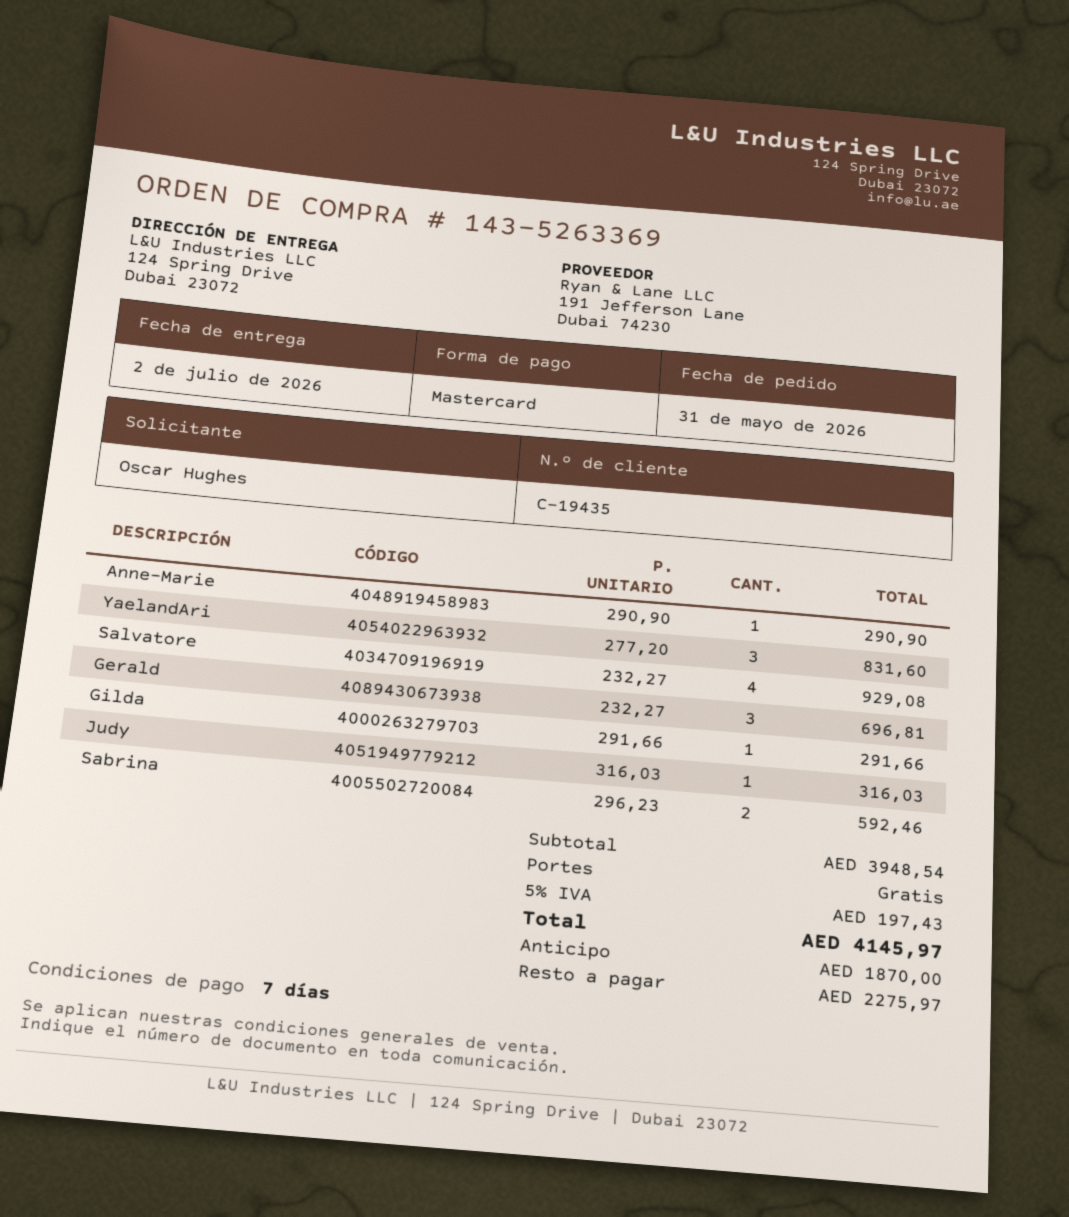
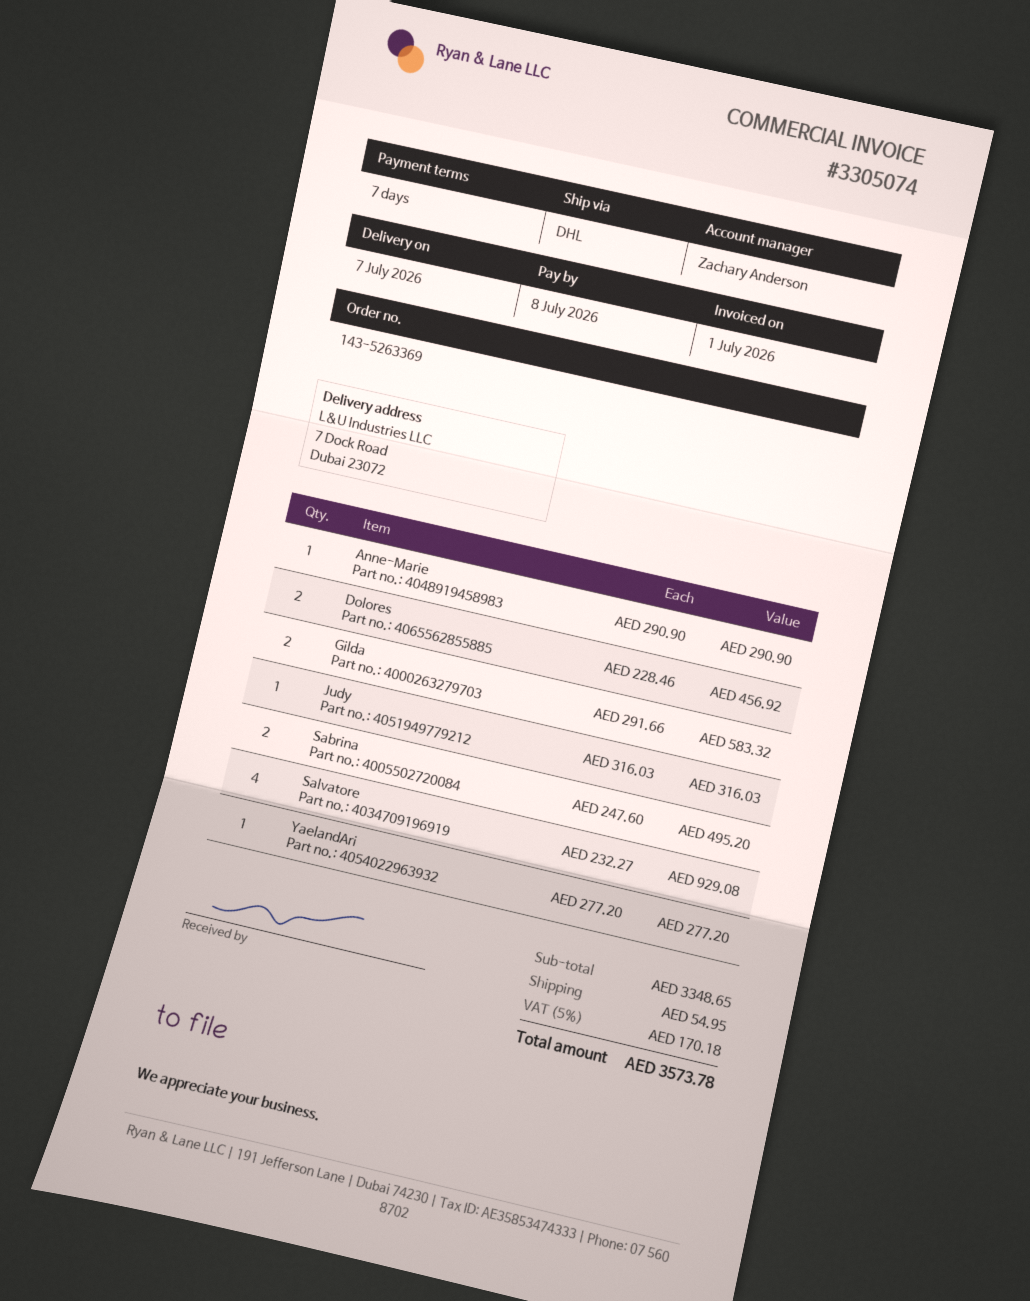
delivery date: 2026-07-02 -> 2026-07-07
ship to: 124 Spring Drive, Dubai 23072 -> 7 Dock Road, Dubai 23072
YaelandAri: 3 x 277.20 = 831.60 -> 1 x 277.20 = 277.20
Gerald: 3 x 232.27 = 696.81 -> none
Gilda: 1 x 291.66 = 291.66 -> 2 x 291.66 = 583.32
Sabrina: 2 x 296.23 = 592.46 -> 2 x 247.60 = 495.20
Dolores: none -> 2 x 228.46 = 456.92
subtotal: 3948.54 -> 3348.65
shipping: 0.00 -> 54.95
tax: 5% = 197.43 -> 5% = 170.18
total: 4145.97 -> 3573.78

